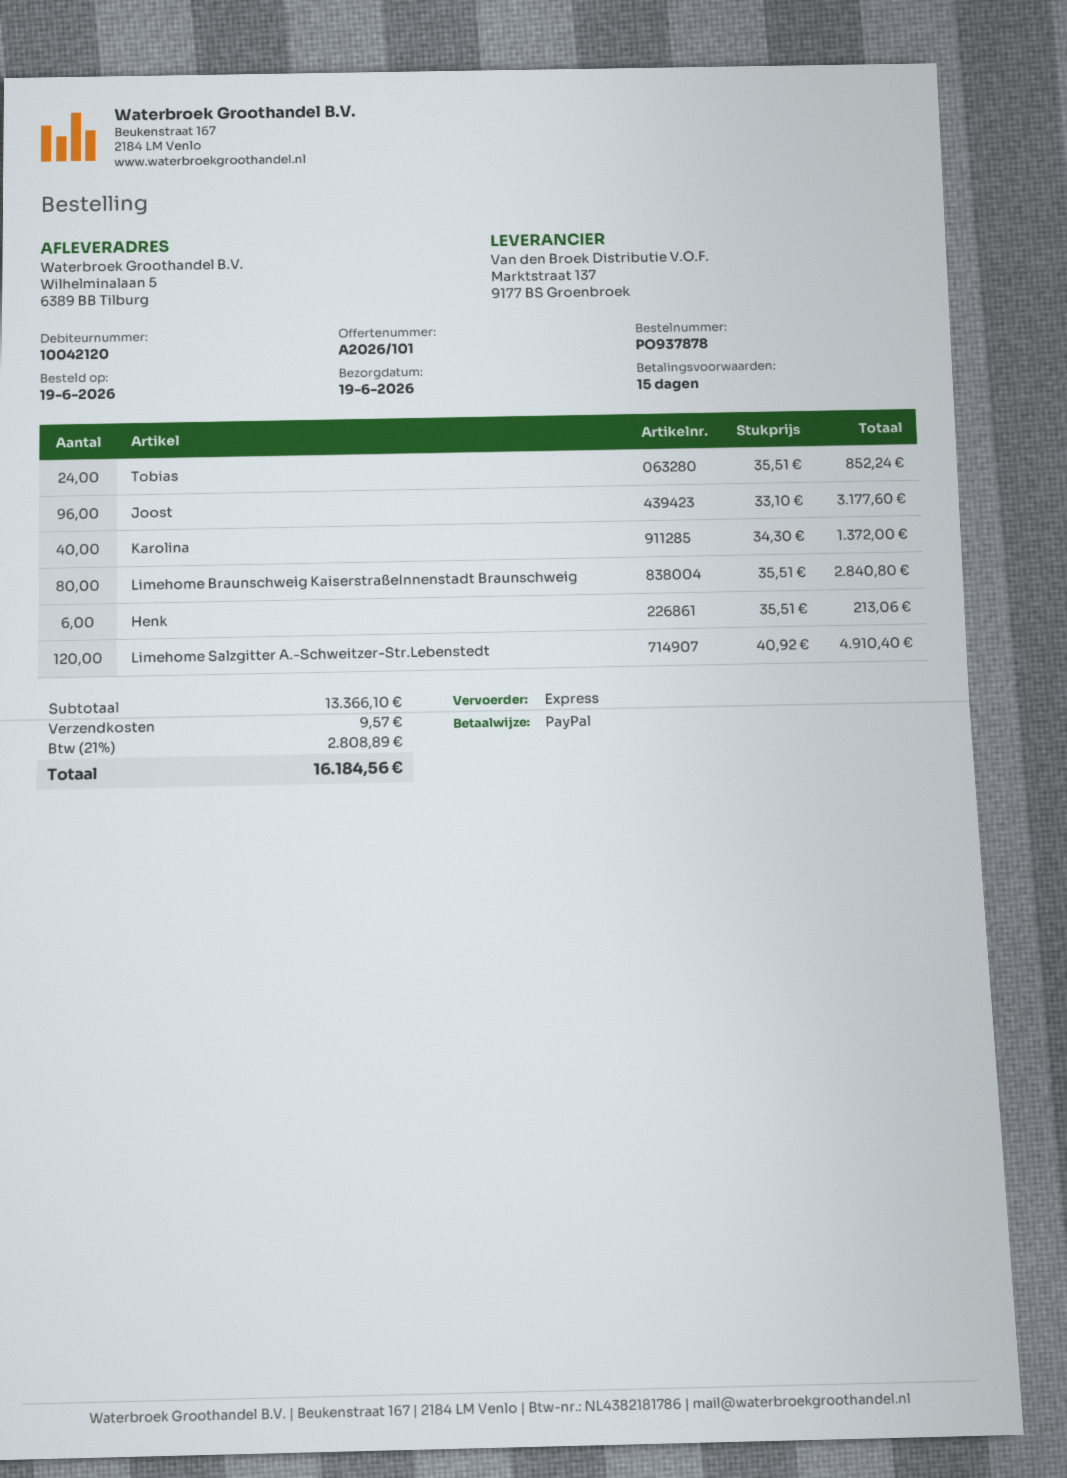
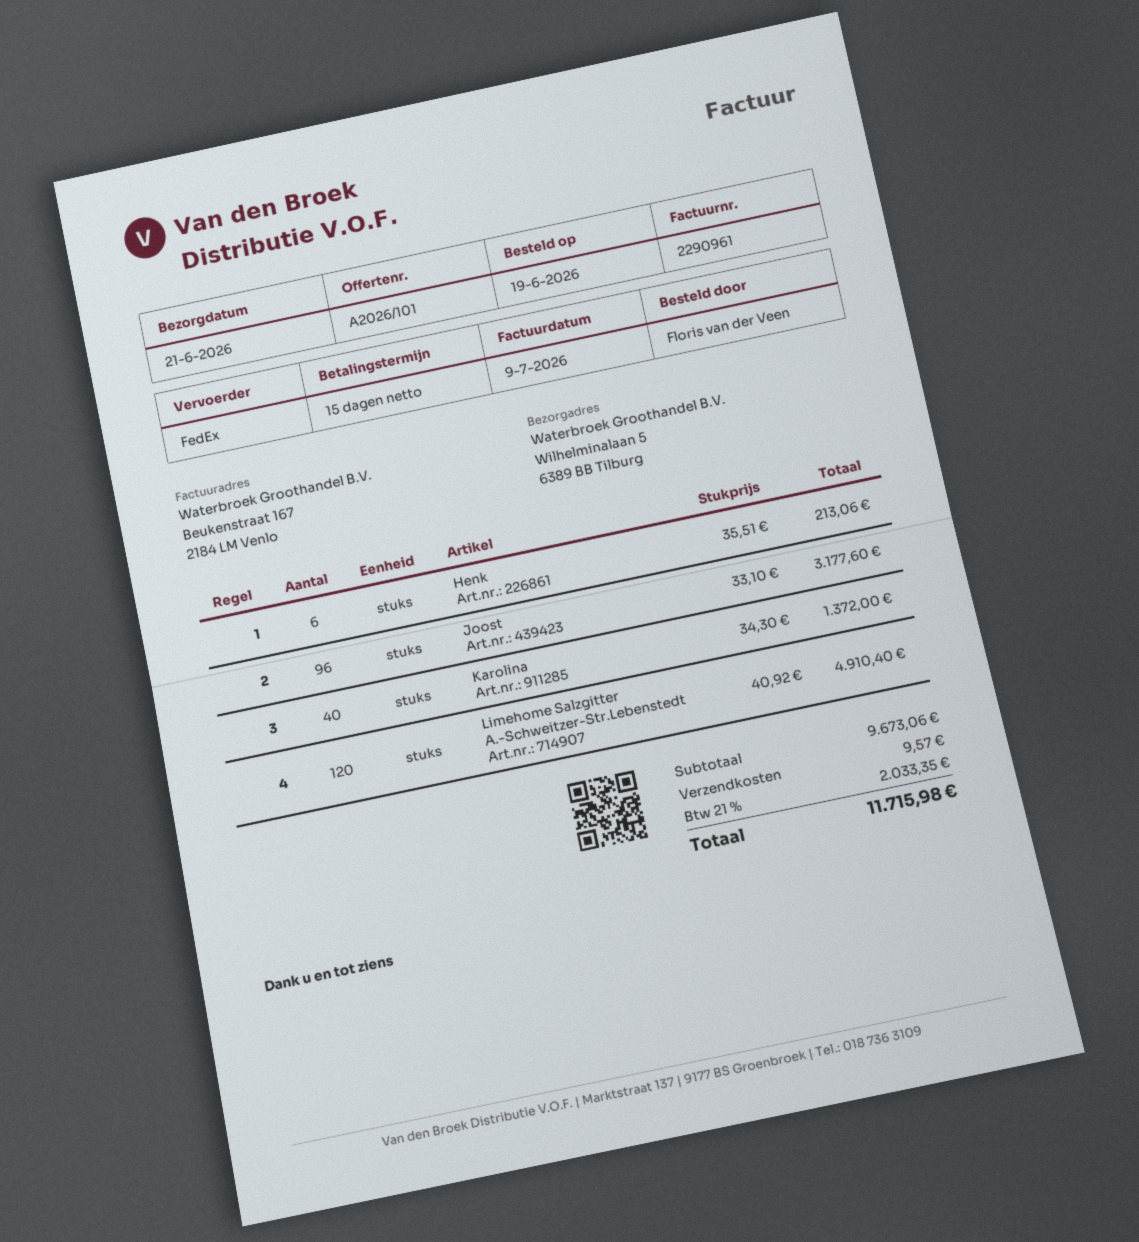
delivery date: 2026-06-19 -> 2026-06-21
shipping method: express -> FedEx
Tobias: 24 x 35.51 = 852.24 -> none
Limehome Braunschweig KaiserstraßeInnenstadt Braunschweig: 80 x 35.51 = 2840.80 -> none
subtotal: 13366.10 -> 9673.06
tax: 21% = 2808.89 -> 21% = 2033.35
total: 16184.56 -> 11715.98

